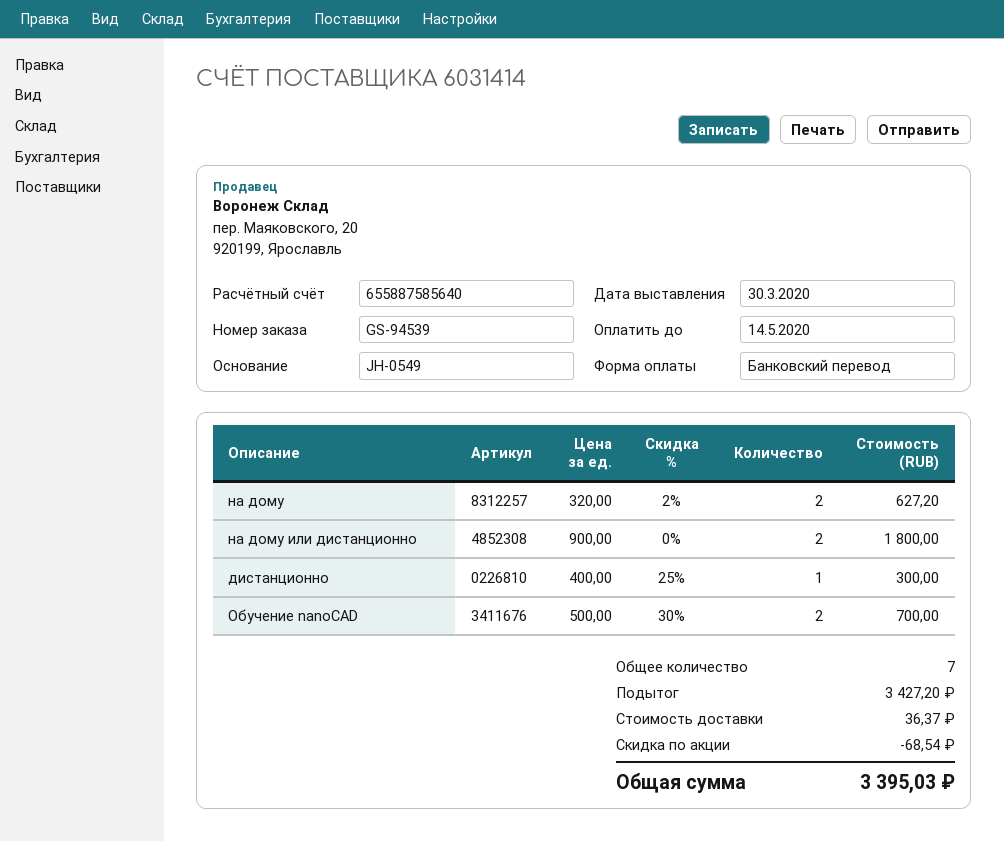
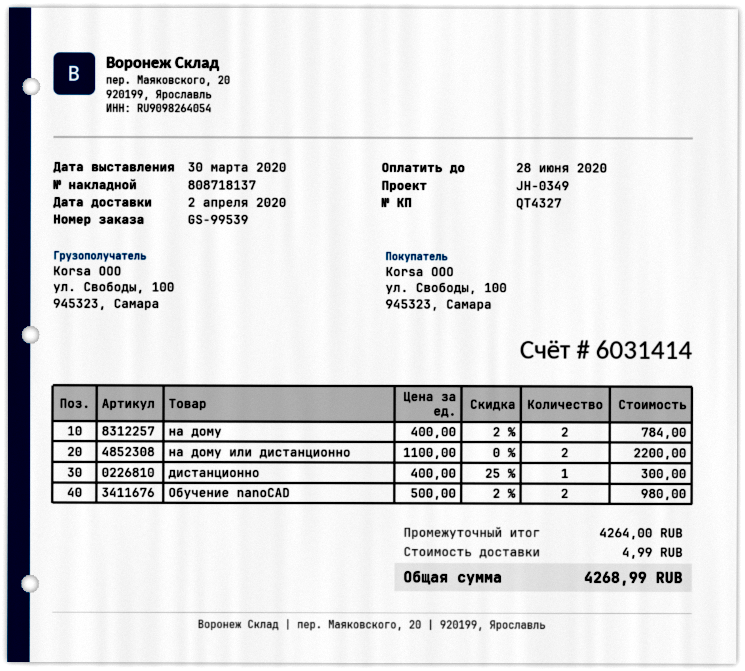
order number: GS-94539 -> GS-99539
due date: 2020-05-14 -> 2020-06-28
reference: JH-0549 -> JH-0349
на дому: 2 x 320.00 - 2% = 627.20 -> 2 x 400.00 - 2% = 784.00
на дому или дистанционно: 2 x 900.00 = 1800.00 -> 2 x 1100.00 = 2200.00
Обучение nanoCAD: 2 x 500.00 - 30% = 700.00 -> 2 x 500.00 - 2% = 980.00
subtotal: 3427.20 -> 4264.00
discount: 68.54 -> none
shipping: 36.37 -> 4.99
total: 3395.03 -> 4268.99

